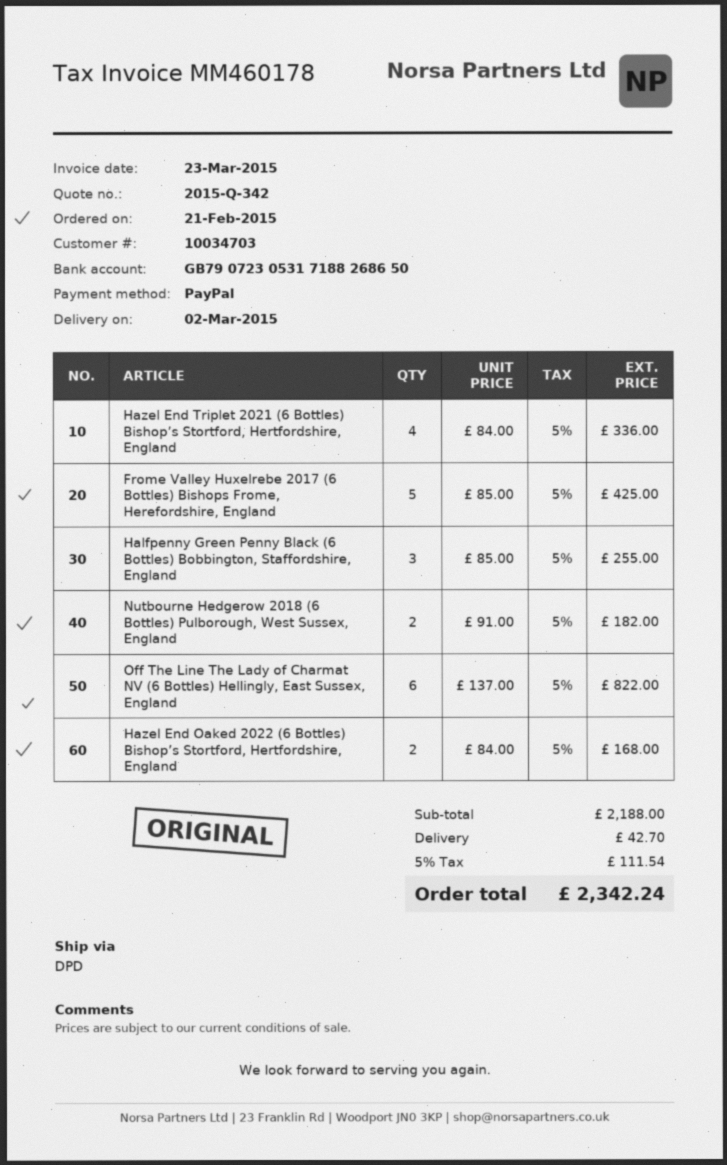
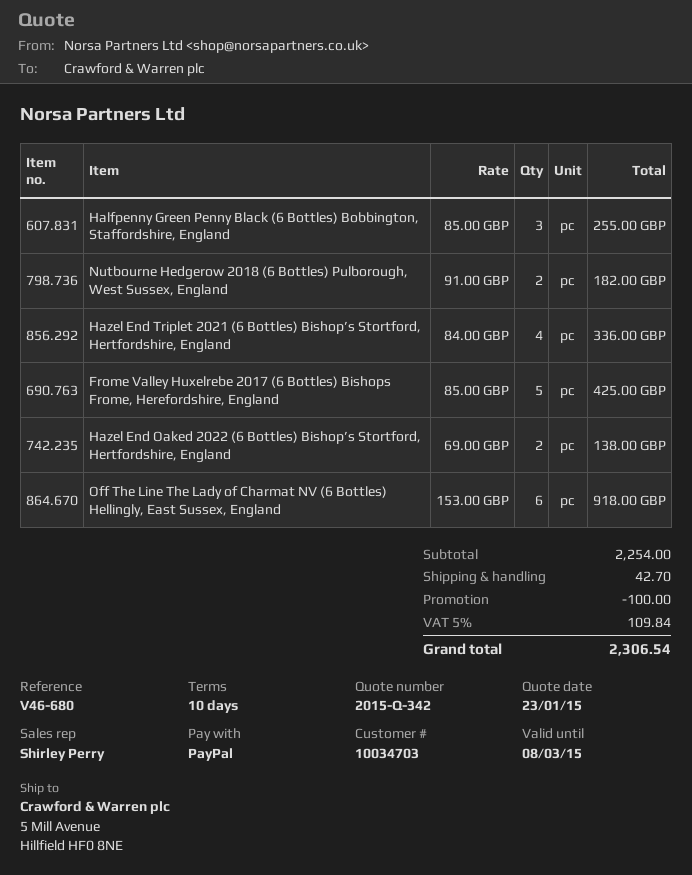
Off The Line The Lady of Charmat NV (6 Bottles) Hellingly, East Sussex, England: 6 x 137.00 = 822.00 -> 6 x 153.00 = 918.00
Hazel End Oaked 2022 (6 Bottles) Bishop’s Stortford, Hertfordshire, England: 2 x 84.00 = 168.00 -> 2 x 69.00 = 138.00
subtotal: 2188.00 -> 2254.00
discount: none -> 100.00
tax: 5% = 111.54 -> 5% = 109.84
total: 2342.24 -> 2306.54

